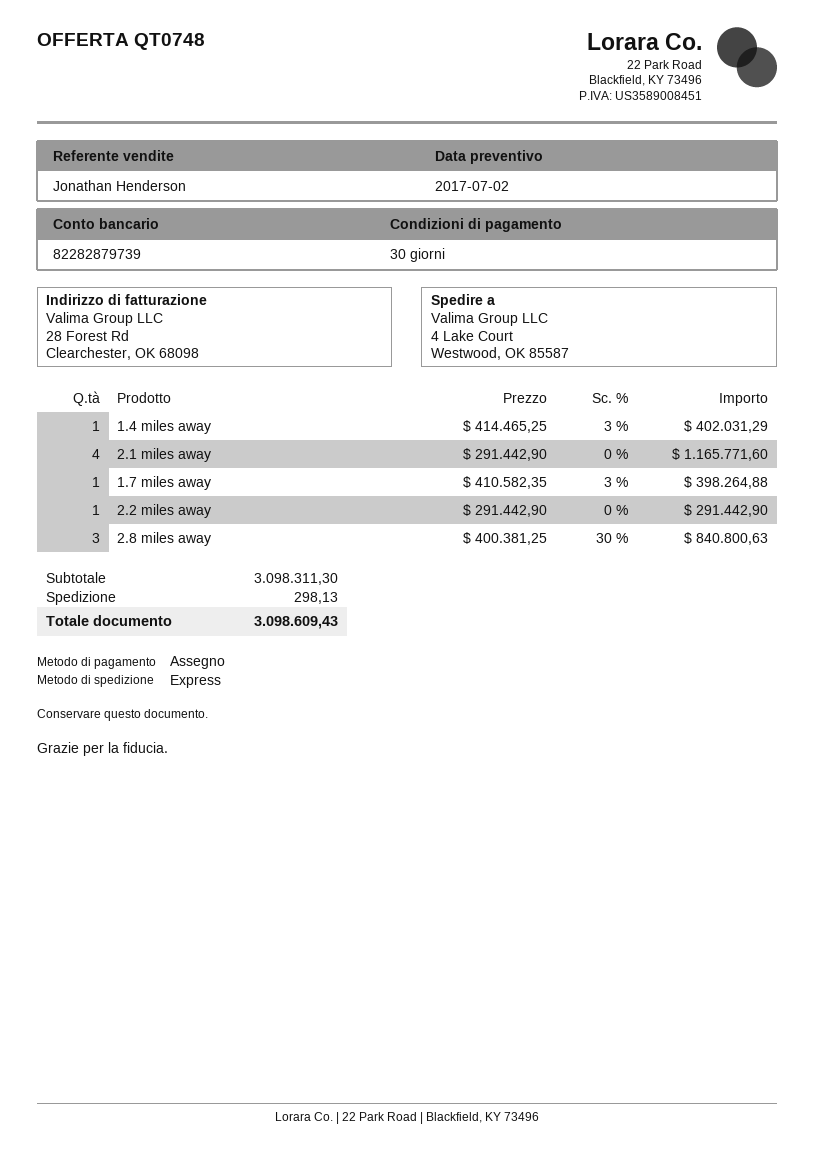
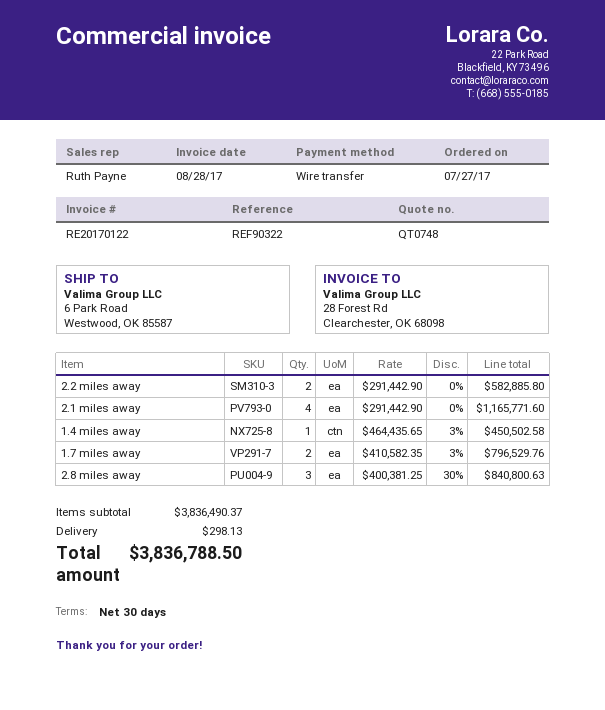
sales rep: Jonathan Henderson -> Ruth Payne
payment method: cheque -> bank transfer
ship to: 4 Lake Court, Westwood, OK 85587 -> 6 Park Road, Westwood, OK 85587
1.4 miles away: 1 x 414465.25 - 3% = 402031.29 -> 1 x 464435.65 - 3% = 450502.58
1.7 miles away: 1 x 410582.35 - 3% = 398264.88 -> 2 x 410582.35 - 3% = 796529.76
2.2 miles away: 1 x 291442.90 = 291442.90 -> 2 x 291442.90 = 582885.80
subtotal: 3098311.30 -> 3836490.37
total: 3098609.43 -> 3836788.50

